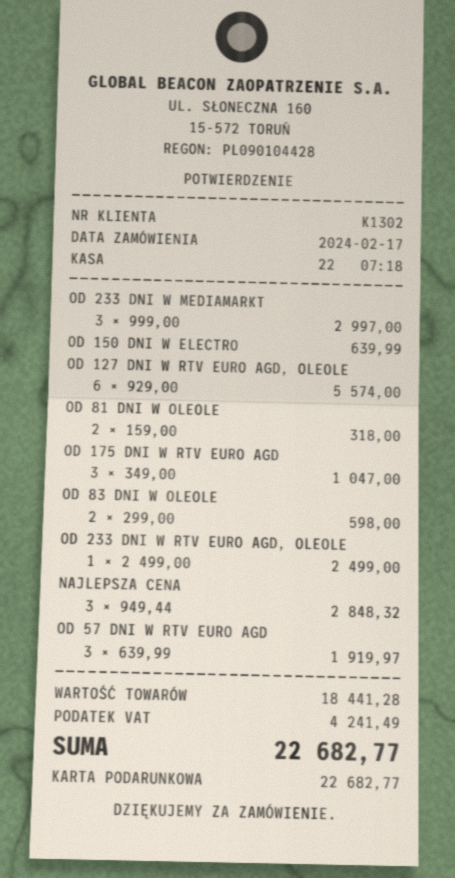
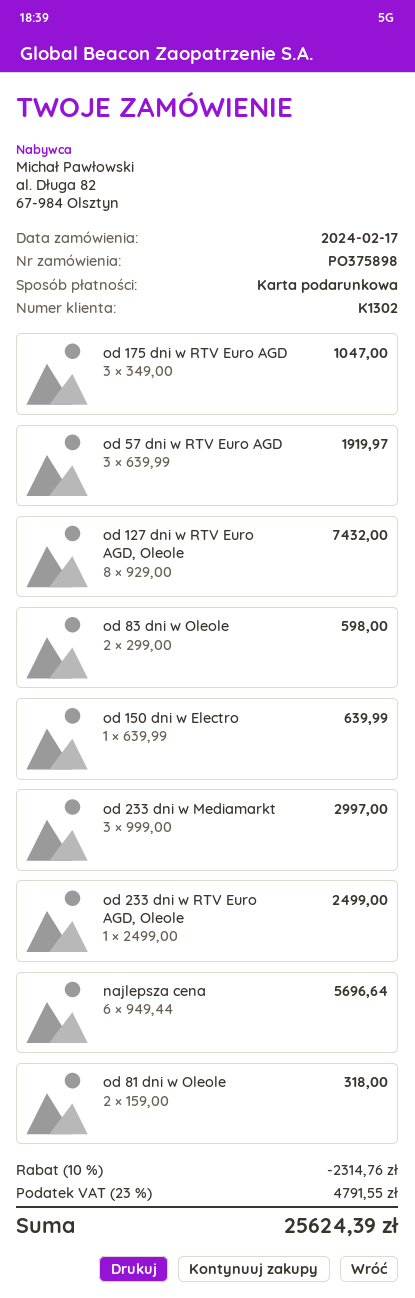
OD 127 DNI W RTV EURO AGD, OLEOLE: 6 x 929.00 = 5574.00 -> 8 x 929.00 = 7432.00
NAJLEPSZA CENA: 3 x 949.44 = 2848.32 -> 6 x 949.44 = 5696.64
discount: none -> 10% = 2314.76
tax: 4241.49 -> 4791.55
total: 22682.77 -> 25624.39

